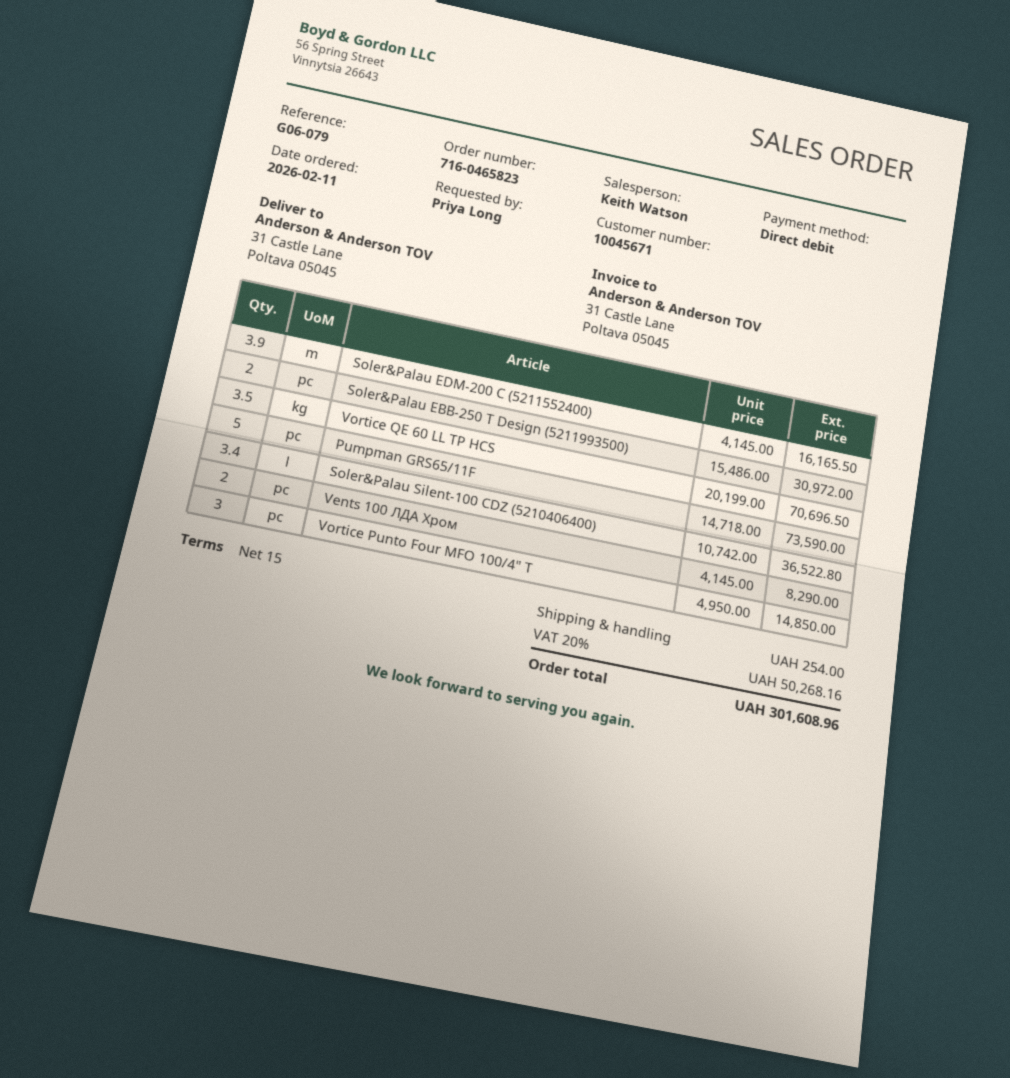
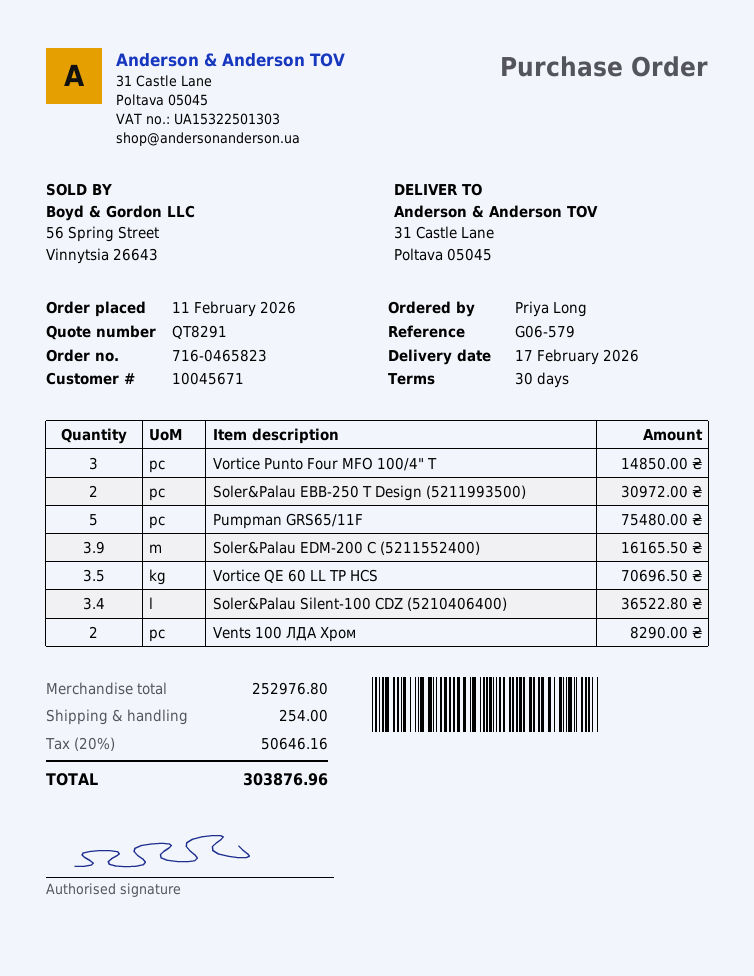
payment terms: 15 days -> 30 days
reference: G06-079 -> G06-579
Pumpman GRS65/11F: 5 for 73590.00 -> 5 for 75480.00
tax: 20% = 50268.16 -> 20% = 50646.16
total: 301608.96 -> 303876.96

